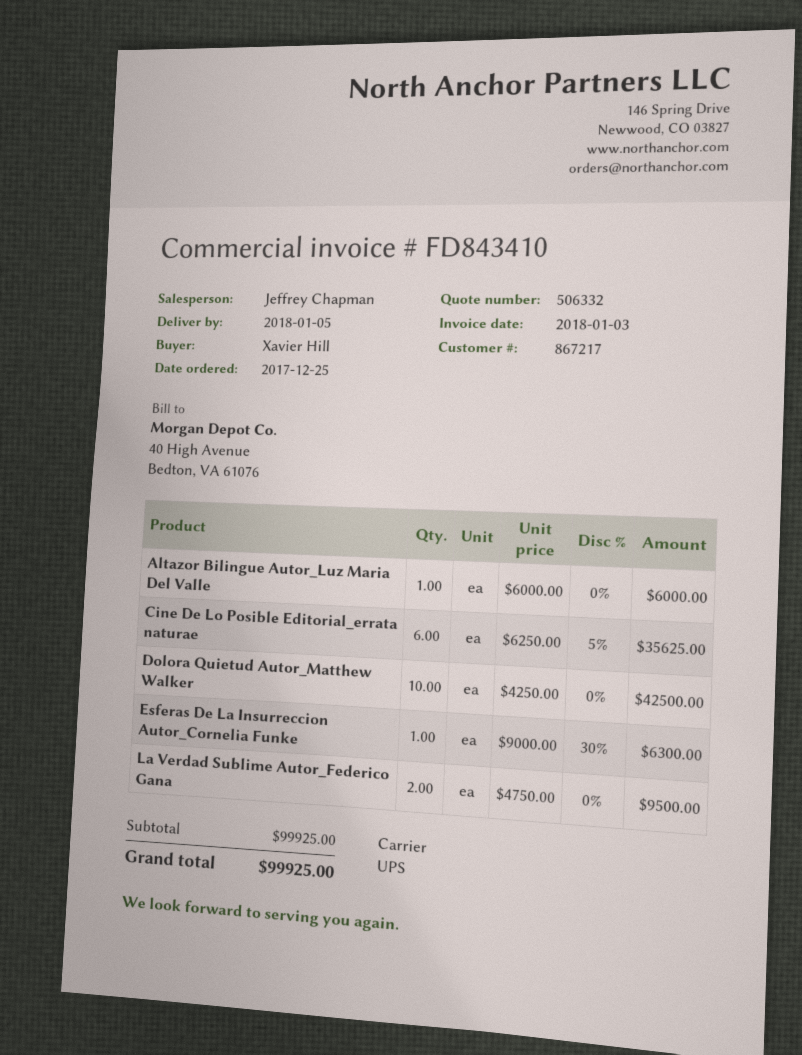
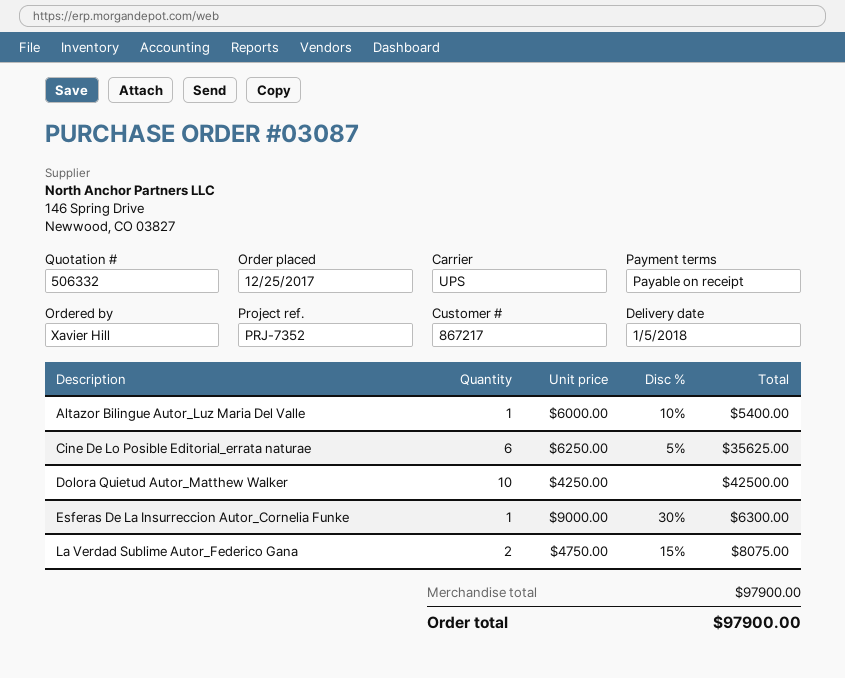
Altazor Bilingue Autor_Luz Maria Del Valle: 1 x 6000.00 = 6000.00 -> 1 x 6000.00 - 10% = 5400.00
La Verdad Sublime Autor_Federico Gana: 2 x 4750.00 = 9500.00 -> 2 x 4750.00 - 15% = 8075.00
subtotal: 99925.00 -> 97900.00
total: 99925.00 -> 97900.00

